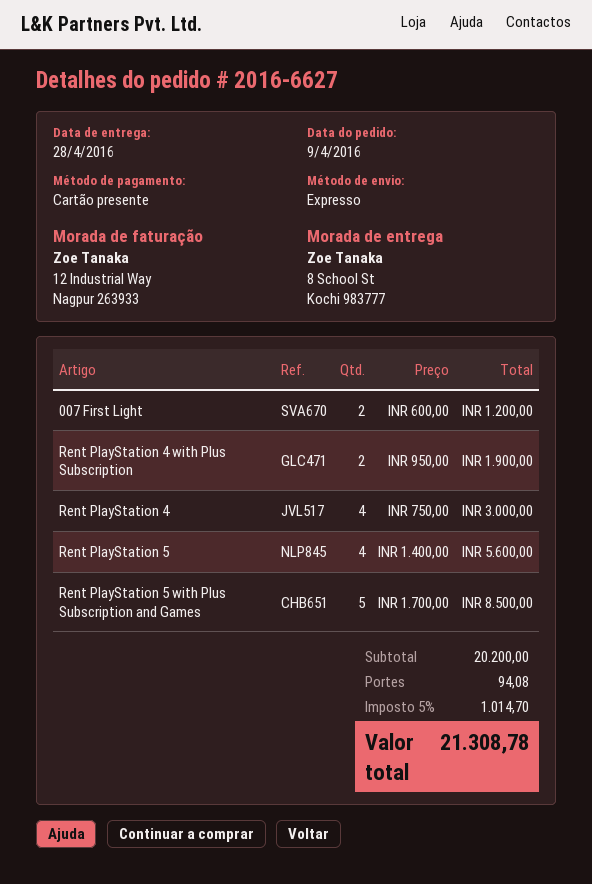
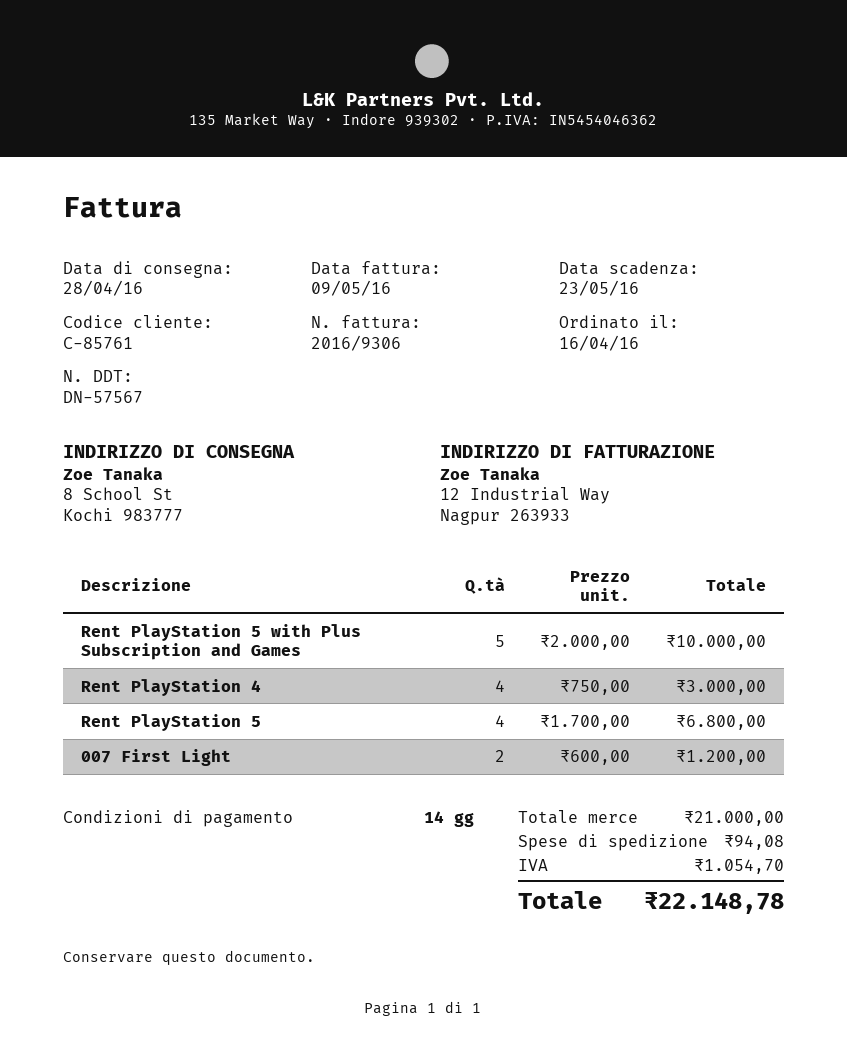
order date: 2016-04-09 -> 2016-04-16
Rent PlayStation 4 with Plus Subscription: 2 x 950.00 = 1900.00 -> none
Rent PlayStation 5: 4 x 1400.00 = 5600.00 -> 4 x 1700.00 = 6800.00
Rent PlayStation 5 with Plus Subscription and Games: 5 x 1700.00 = 8500.00 -> 5 x 2000.00 = 10000.00
subtotal: 20200.00 -> 21000.00
tax: 1014.70 -> 1054.70
total: 21308.78 -> 22148.78

